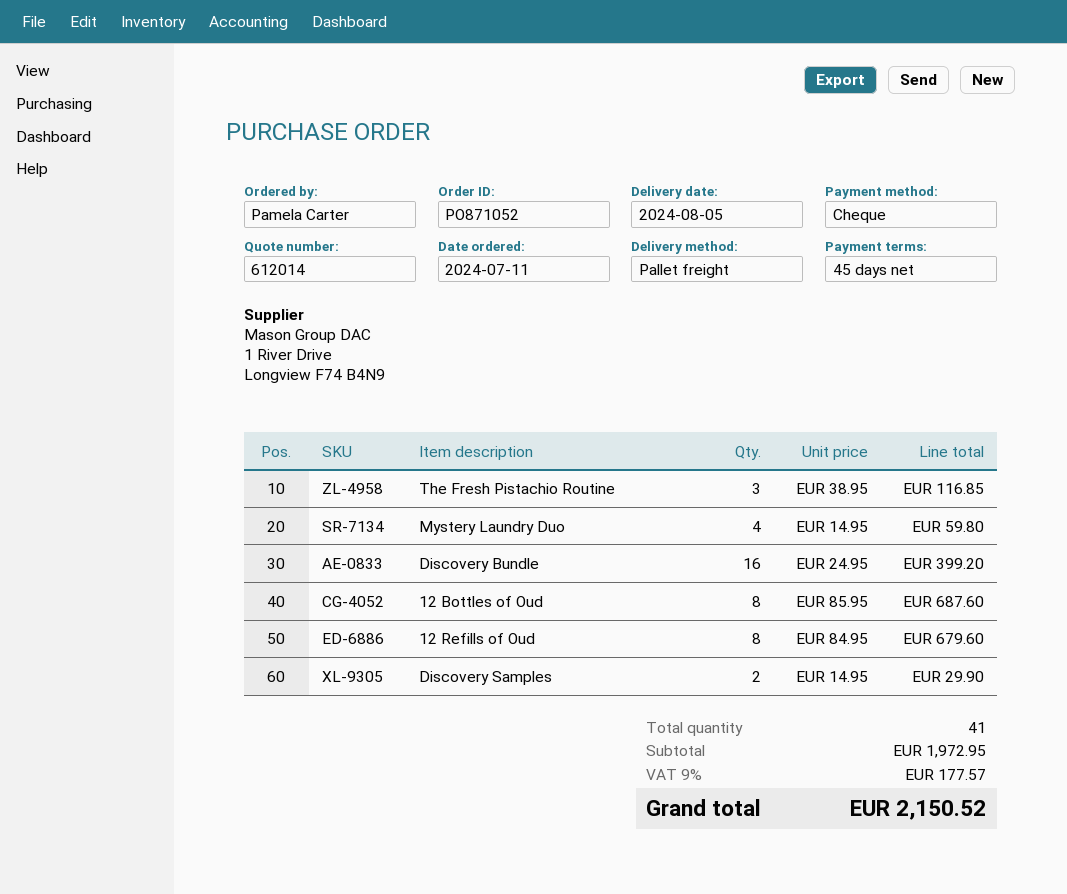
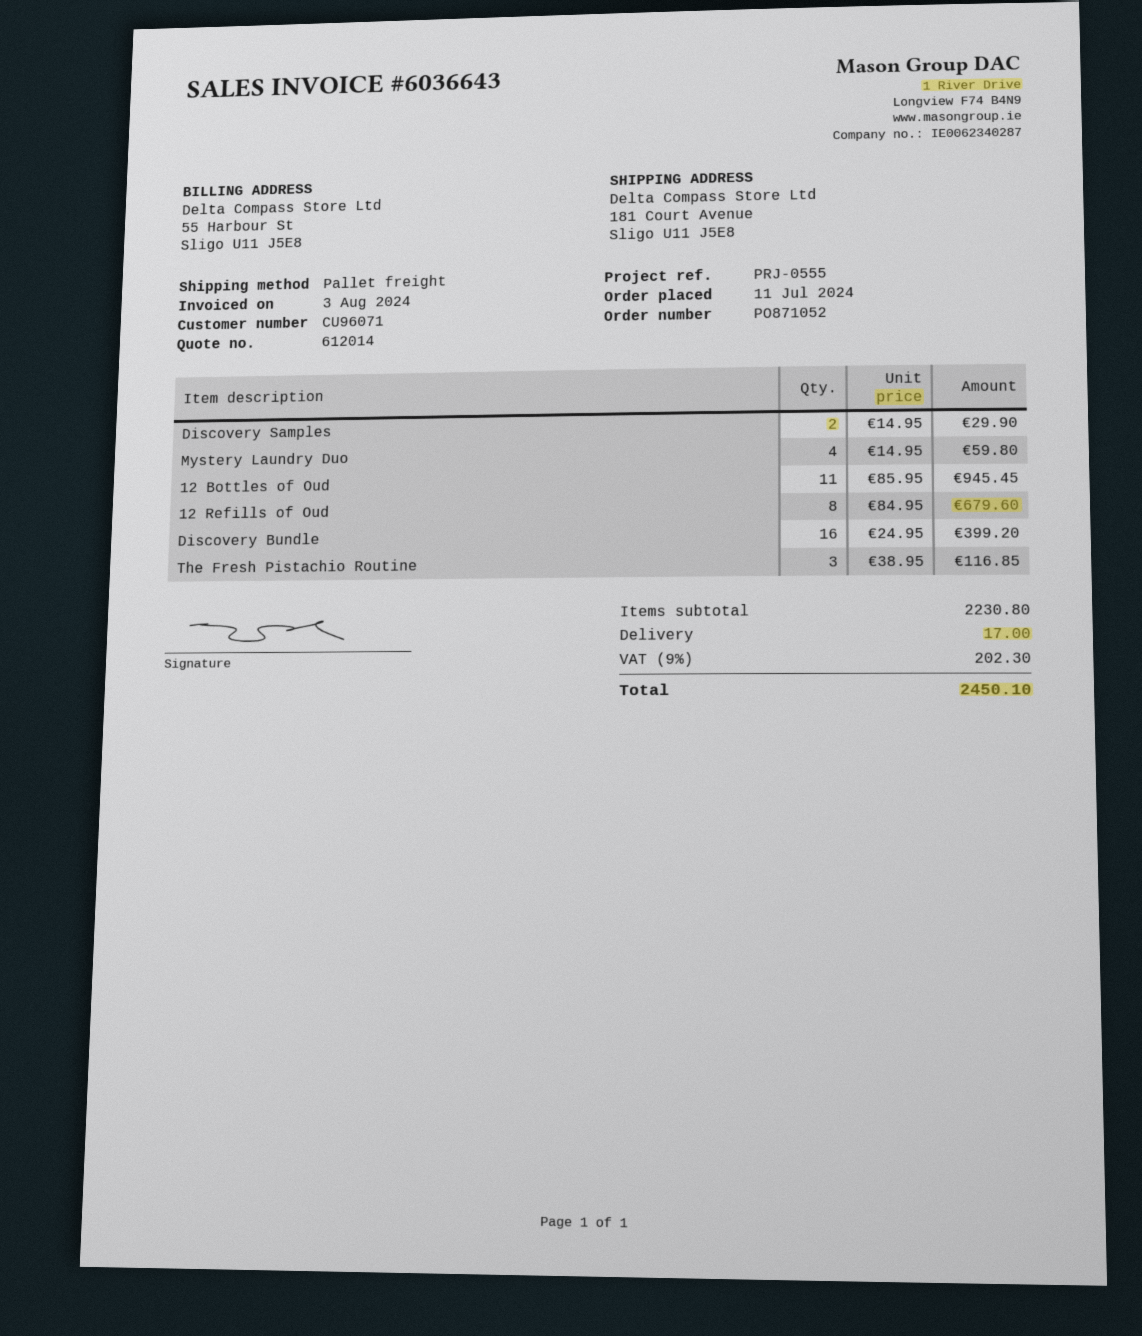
12 Bottles of Oud: 8 x 85.95 = 687.60 -> 11 x 85.95 = 945.45
subtotal: 1972.95 -> 2230.80
shipping: none -> 17.00
tax: 9% = 177.57 -> 9% = 202.30
total: 2150.52 -> 2450.10

